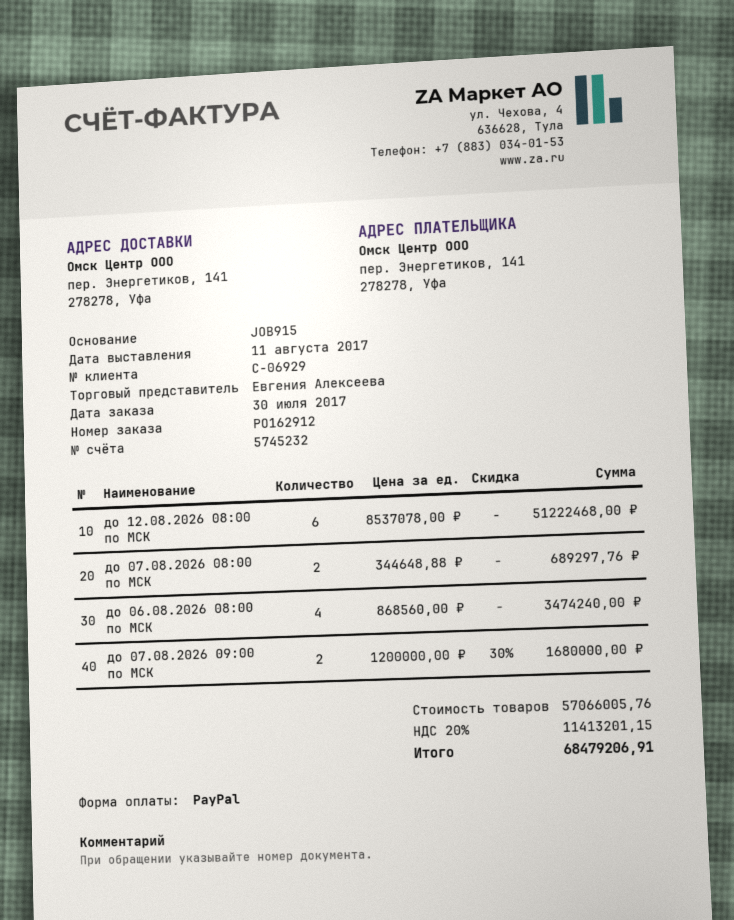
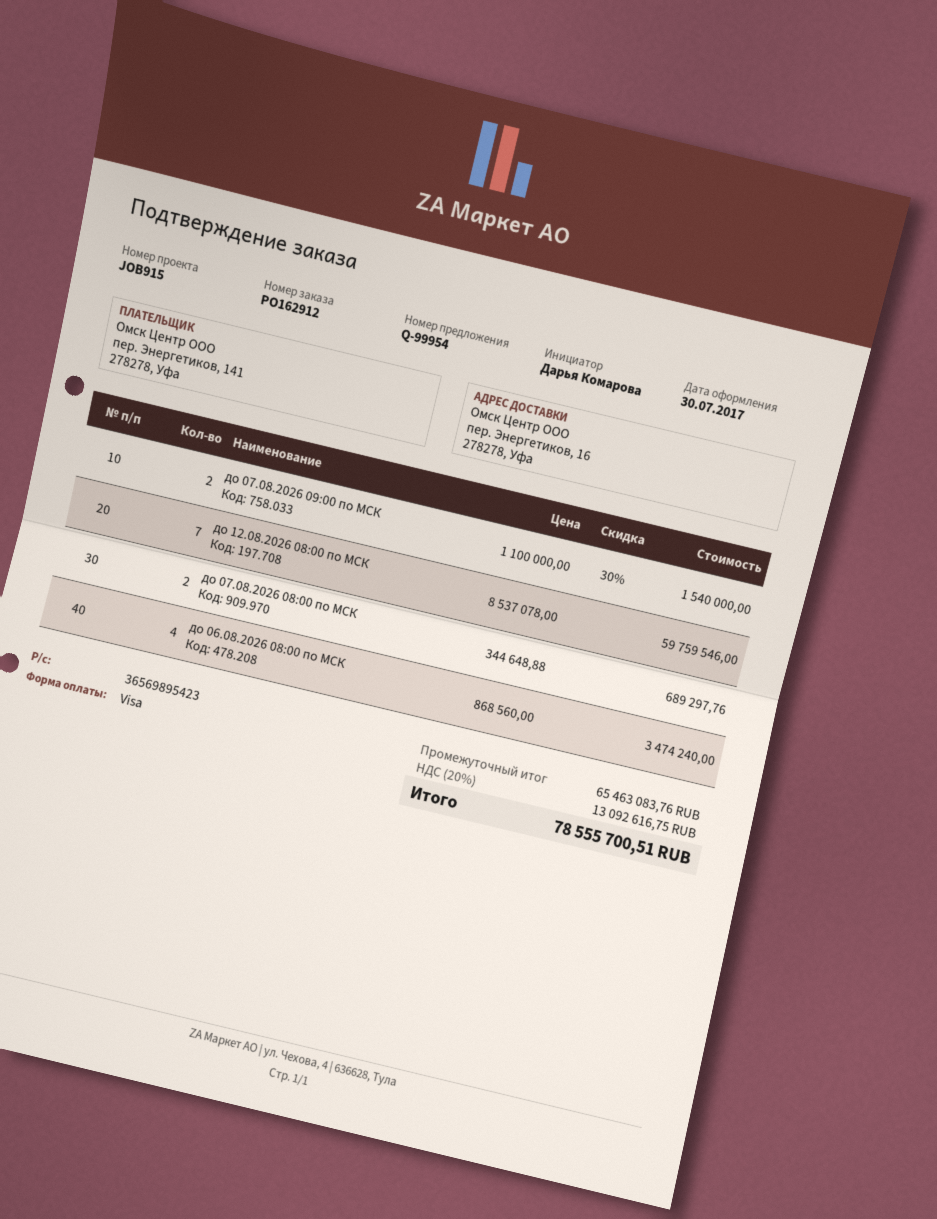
payment method: PayPal -> Visa
ship to: пер. Энергетиков, 141, 278278, Уфа -> пер. Энергетиков, 16, 278278, Уфа
до 12.08.2026 08:00 по МСК: 6 x 8537078.00 = 51222468.00 -> 7 x 8537078.00 = 59759546.00
до 07.08.2026 09:00 по МСК: 2 x 1200000.00 - 30% = 1680000.00 -> 2 x 1100000.00 - 30% = 1540000.00
subtotal: 57066005.76 -> 65463083.76
tax: 20% = 11413201.15 -> 20% = 13092616.75
total: 68479206.91 -> 78555700.51

